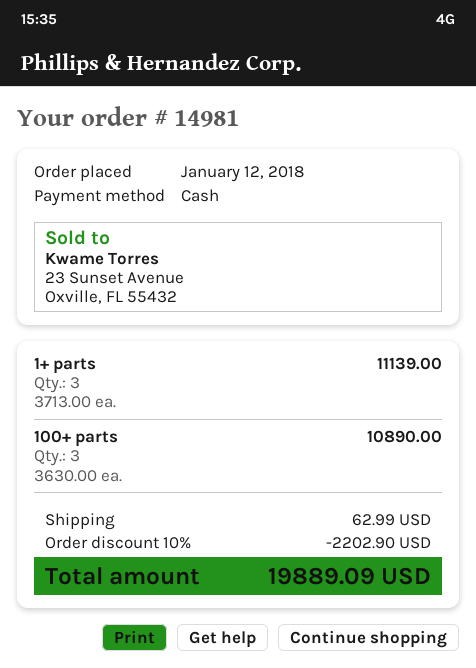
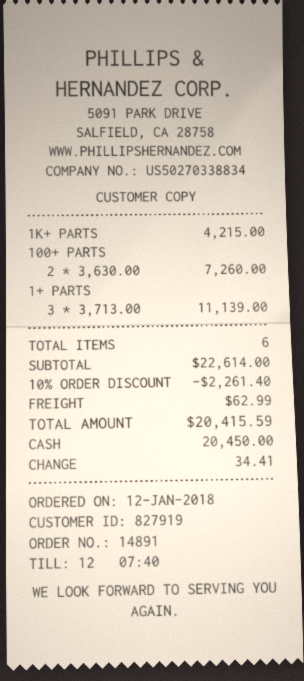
order number: 14981 -> 14891
100+ parts: 3 x 3630.00 = 10890.00 -> 2 x 3630.00 = 7260.00
1K+ PARTS: none -> 1 x 4215.00 = 4215.00
discount: 10% = 2202.90 -> 10% = 2261.40
total: 19889.09 -> 20415.59

